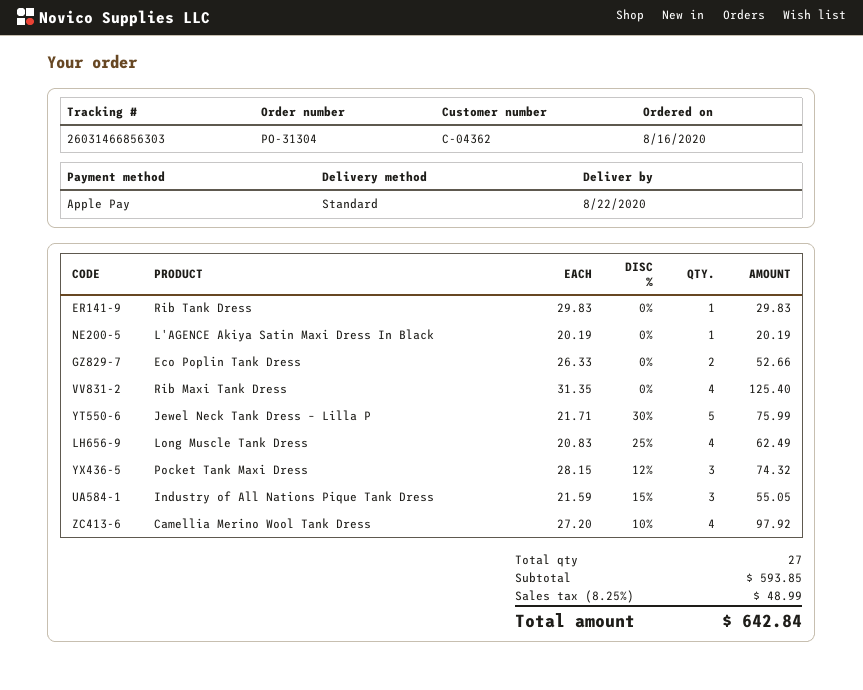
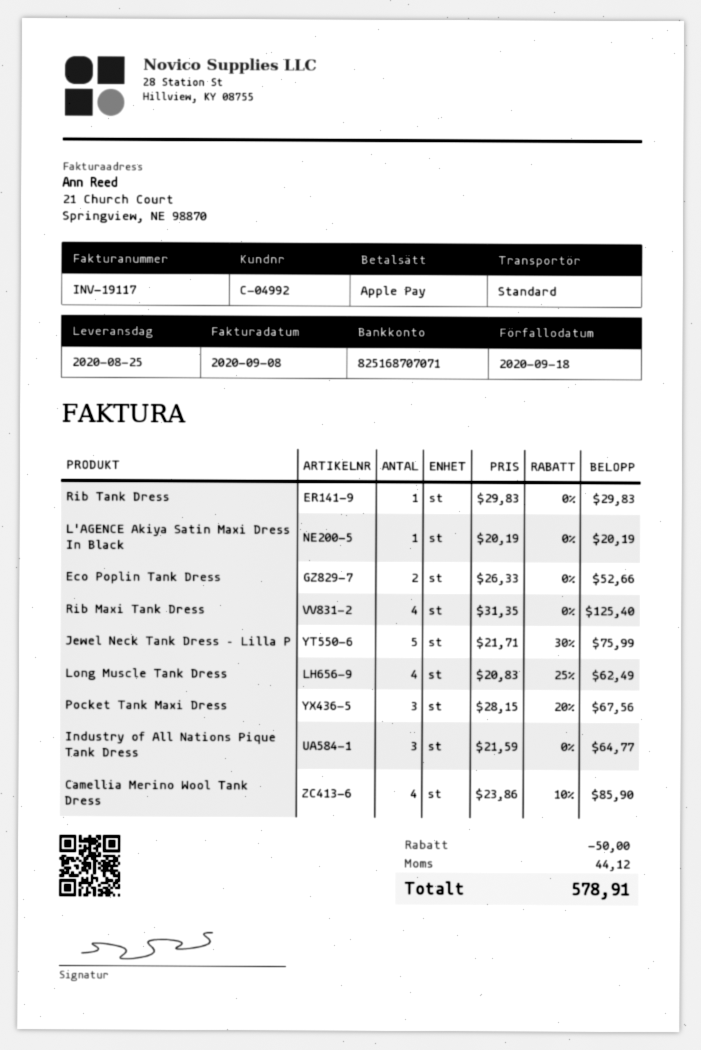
delivery date: 2020-08-22 -> 2020-08-25
customer number: C-04362 -> C-04992
Pocket Tank Maxi Dress: 3 x 28.15 - 12% = 74.32 -> 3 x 28.15 - 20% = 67.56
Industry of All Nations Pique Tank Dress: 3 x 21.59 - 15% = 55.05 -> 3 x 21.59 = 64.77
Camellia Merino Wool Tank Dress: 4 x 27.20 - 10% = 97.92 -> 4 x 23.86 - 10% = 85.90
discount: none -> 50.00
tax: 48.99 -> 44.12
total: 642.84 -> 578.91

